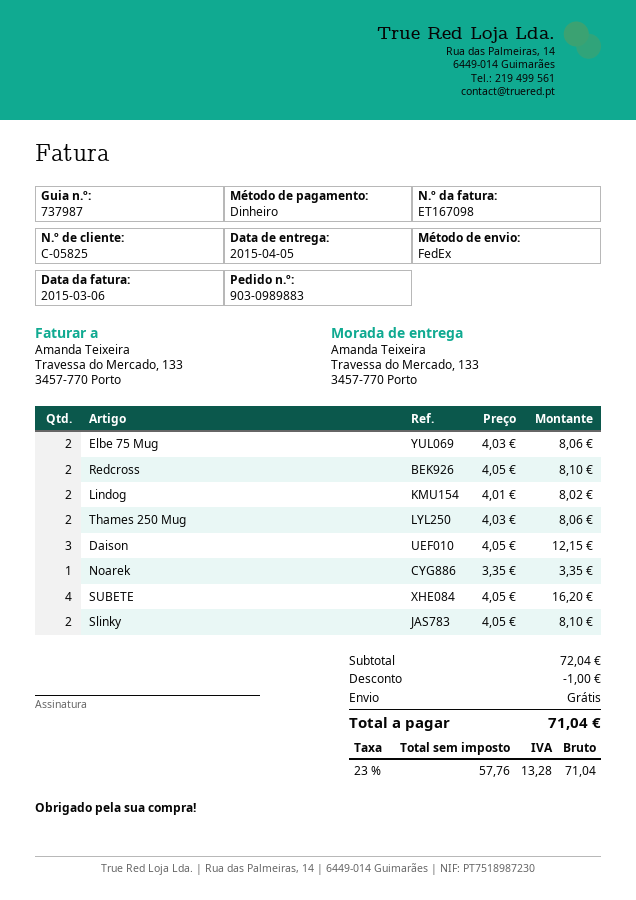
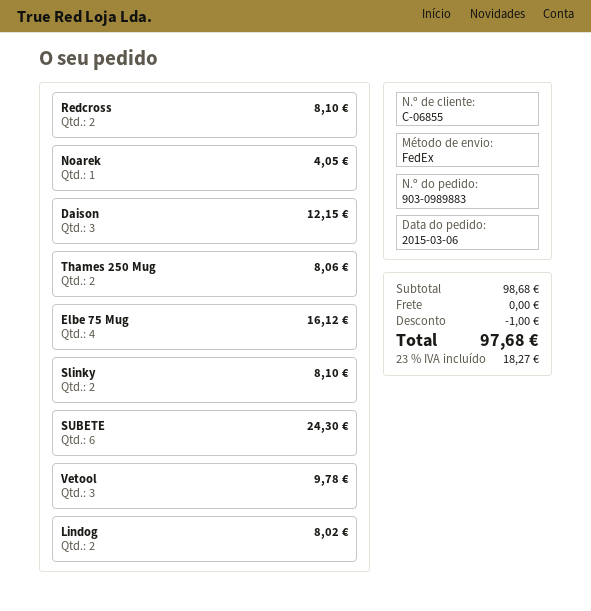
customer number: C-05825 -> C-06855
Elbe 75 Mug: 2 for 8.06 -> 4 for 16.12
Noarek: 1 for 3.35 -> 1 for 4.05
SUBETE: 4 for 16.20 -> 6 for 24.30
Vetool: none -> 3 for 9.78
subtotal: 72.04 -> 98.68
tax: 23% = 13.28 -> 23% = 18.27
total: 71.04 -> 97.68

